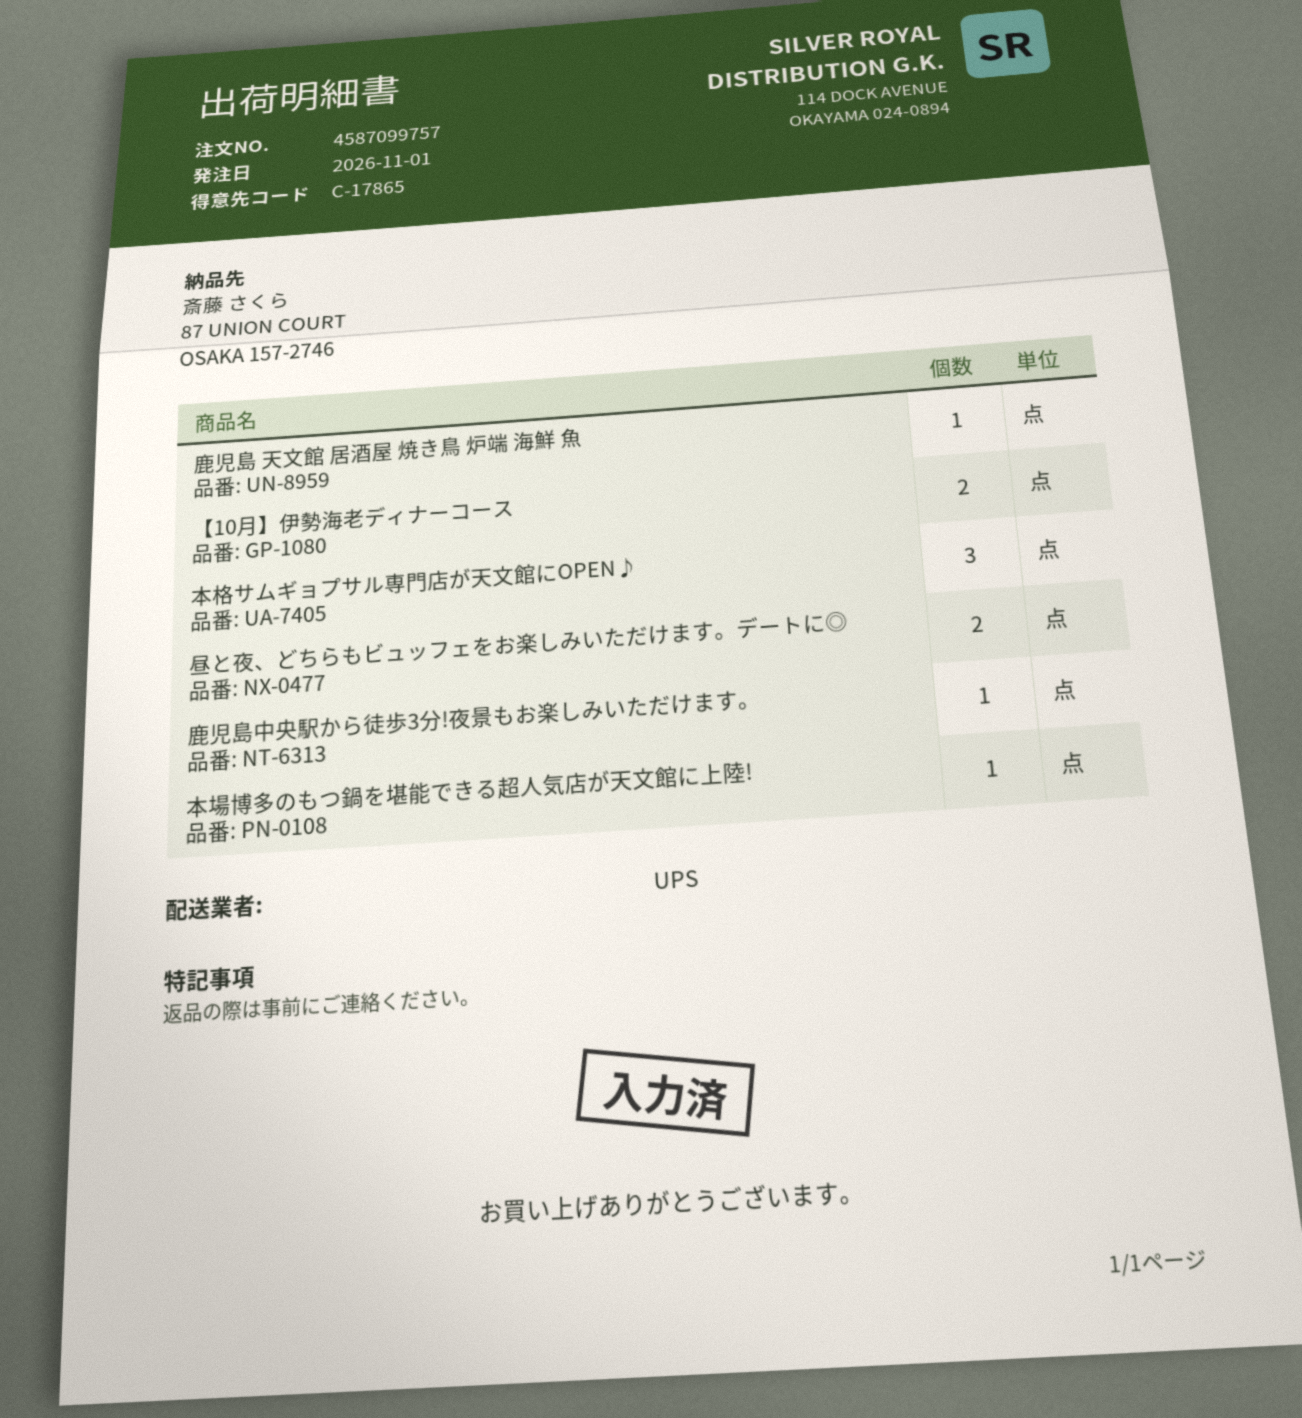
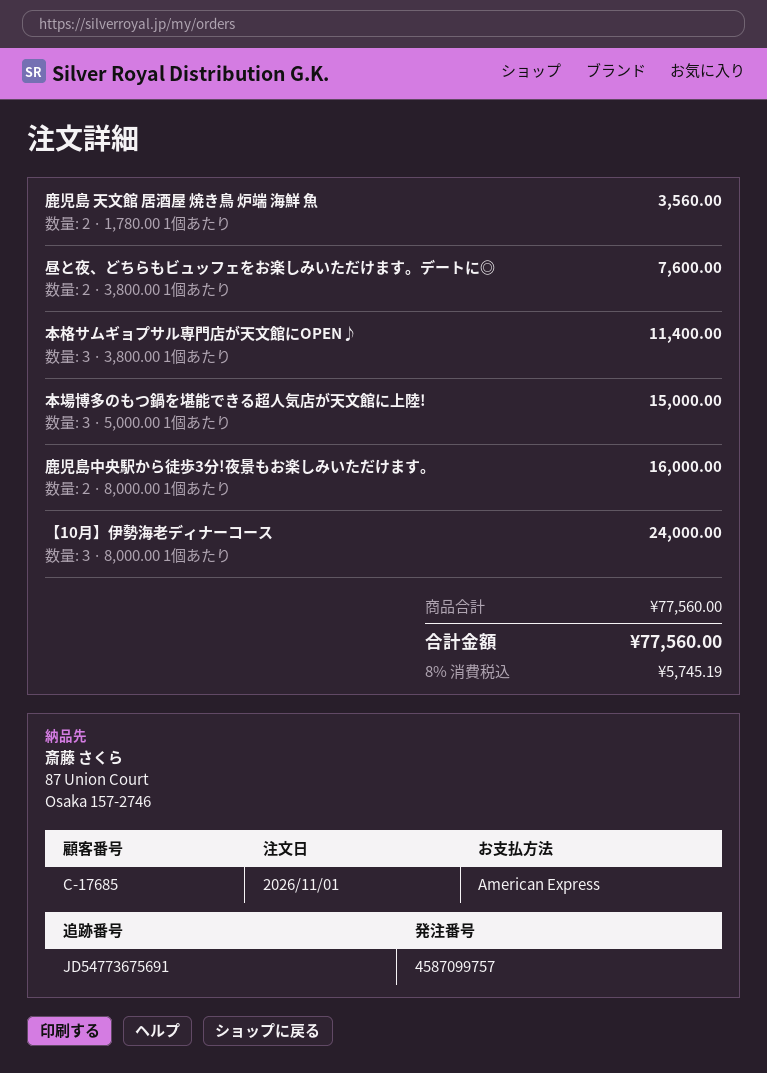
customer number: C-17865 -> C-17685
鹿児島 天文館 居酒屋 焼き鳥 炉端 海鮮 魚: 1 -> 2
【10月】伊勢海老ディナーコース: 2 -> 3
鹿児島中央駅から徒歩3分!夜景もお楽しみいただけます。: 1 -> 2
本場博多のもつ鍋を堪能できる超人気店が天文館に上陸!: 1 -> 3

